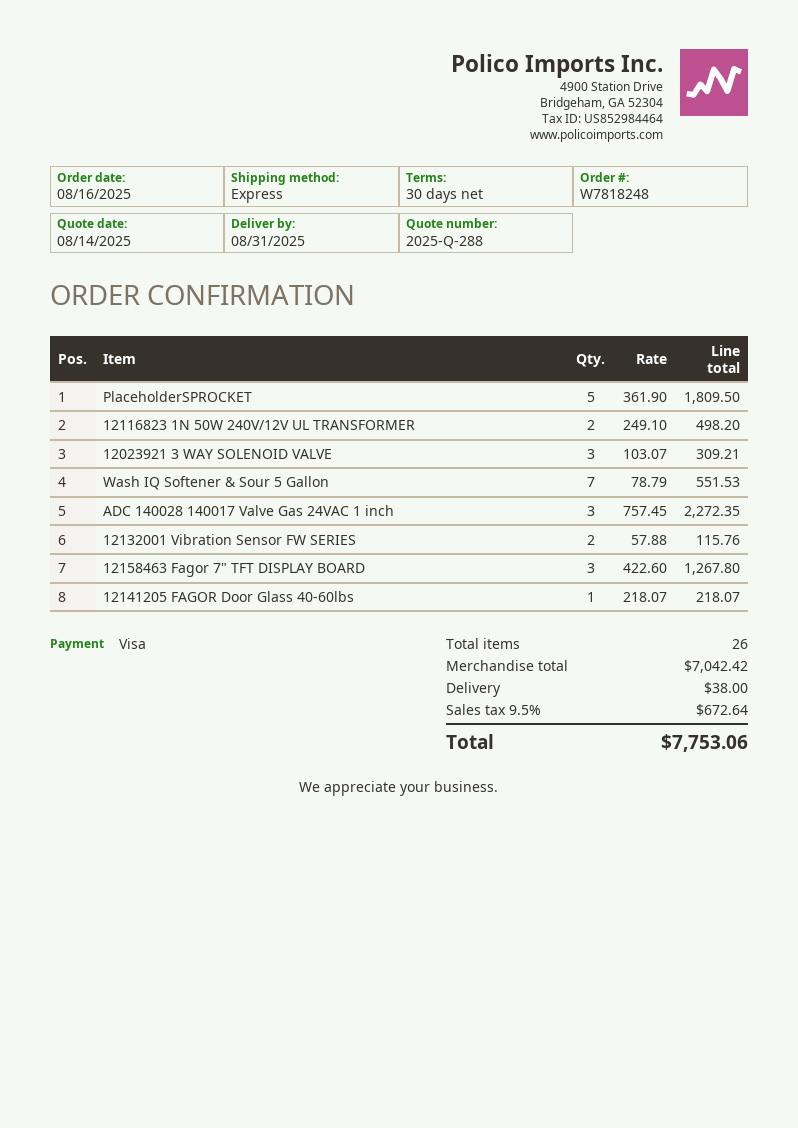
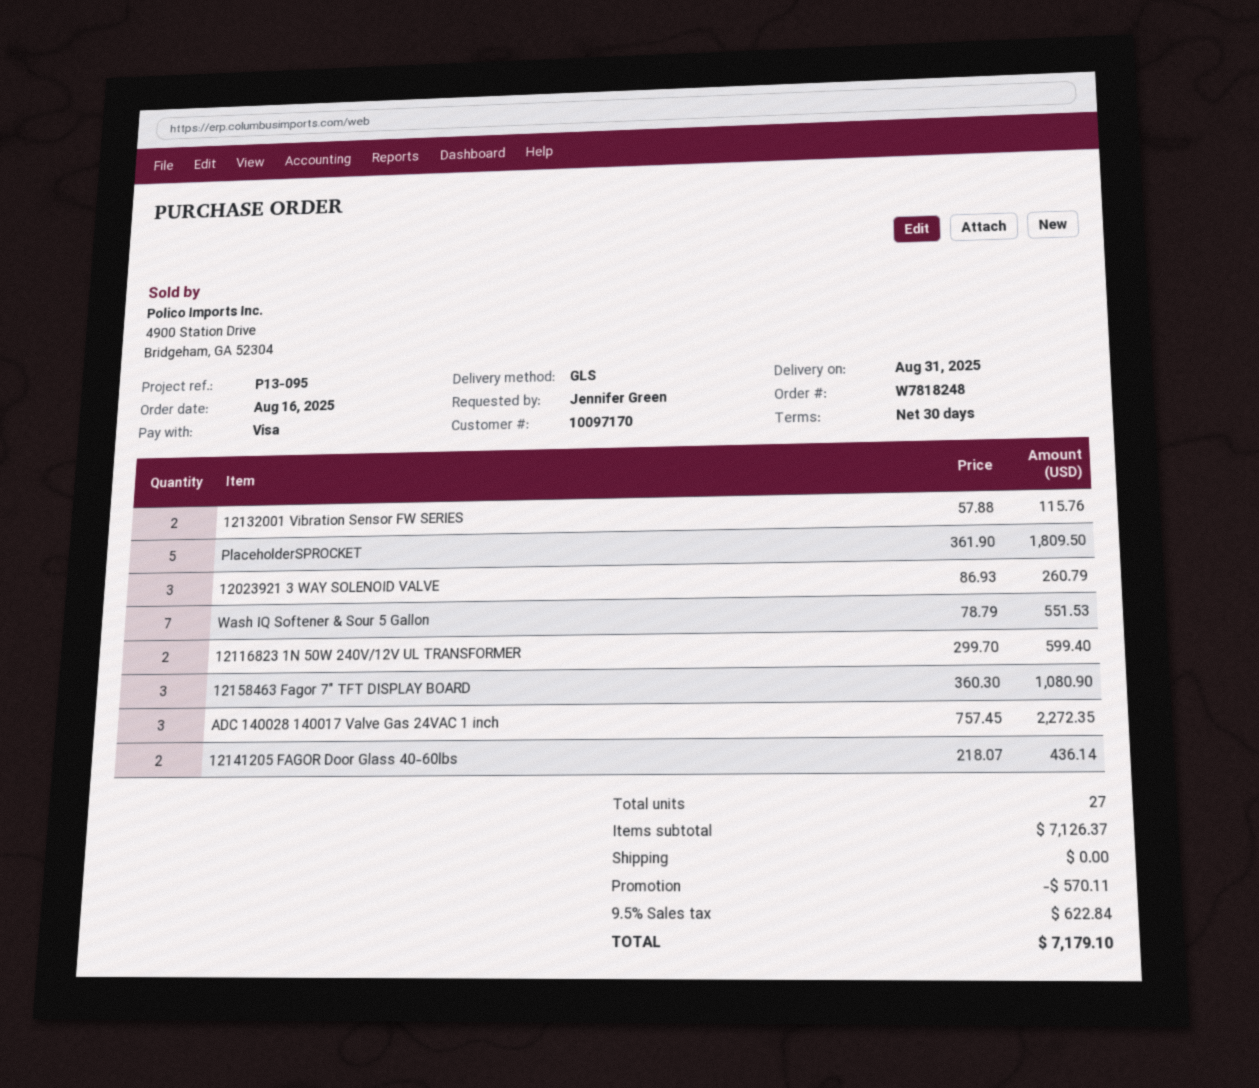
shipping method: express -> GLS
12116823 1N 50W 240V/12V UL TRANSFORMER: 2 x 249.10 = 498.20 -> 2 x 299.70 = 599.40
12023921 3 WAY SOLENOID VALVE: 3 x 103.07 = 309.21 -> 3 x 86.93 = 260.79
12158463 Fagor 7" TFT DISPLAY BOARD: 3 x 422.60 = 1267.80 -> 3 x 360.30 = 1080.90
12141205 FAGOR Door Glass 40-60lbs: 1 x 218.07 = 218.07 -> 2 x 218.07 = 436.14
total quantity: 26 -> 27
subtotal: 7042.42 -> 7126.37
discount: none -> 570.11
shipping: 38.00 -> 0.00
tax: 9.5% = 672.64 -> 9.5% = 622.84
total: 7753.06 -> 7179.10

